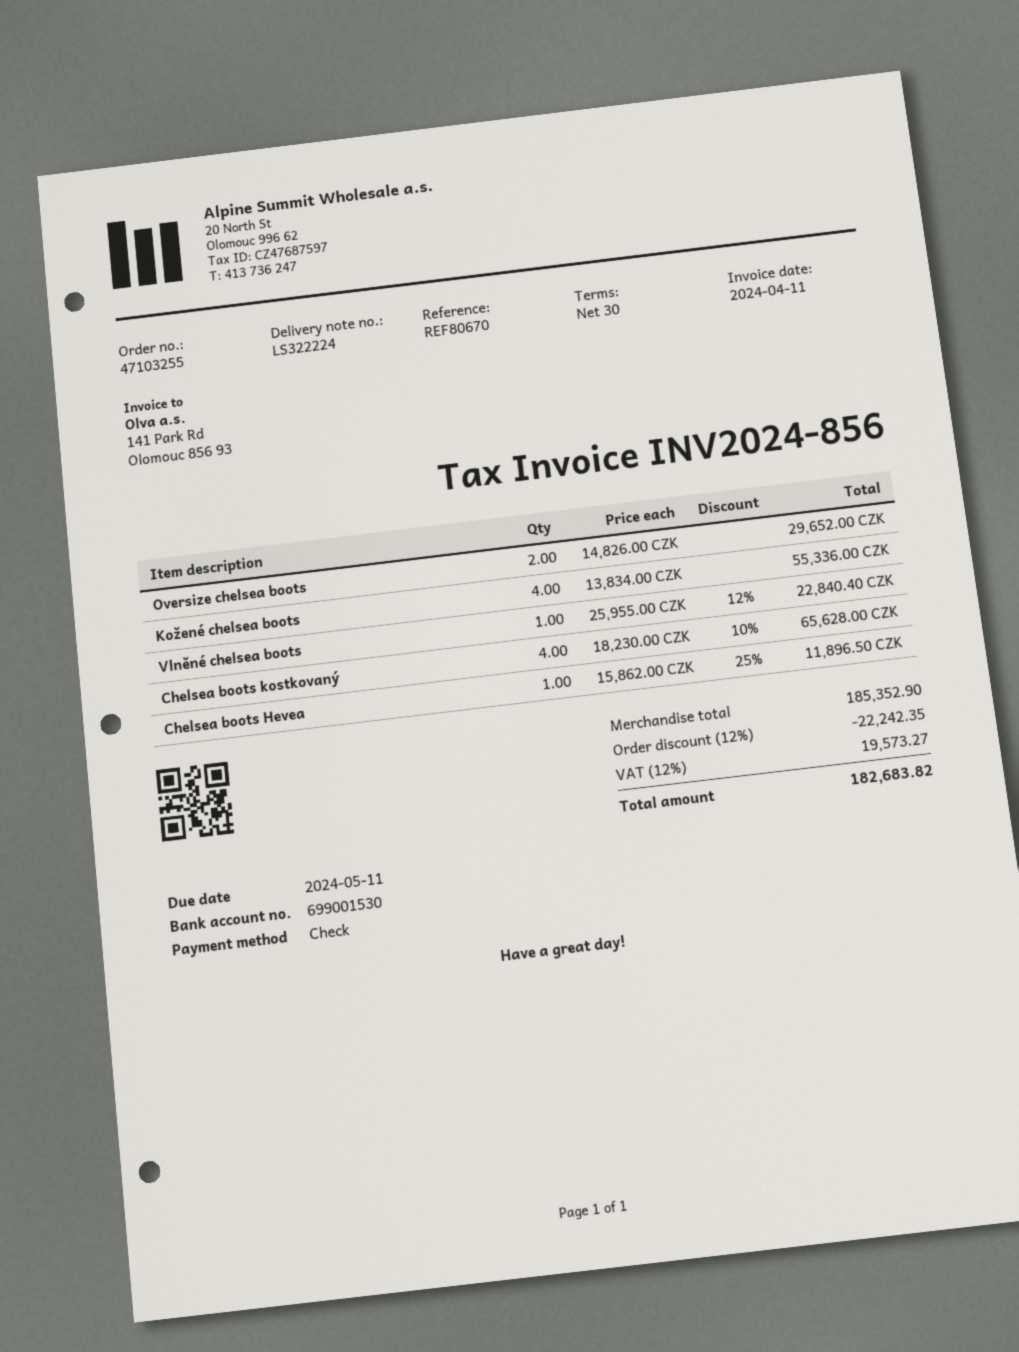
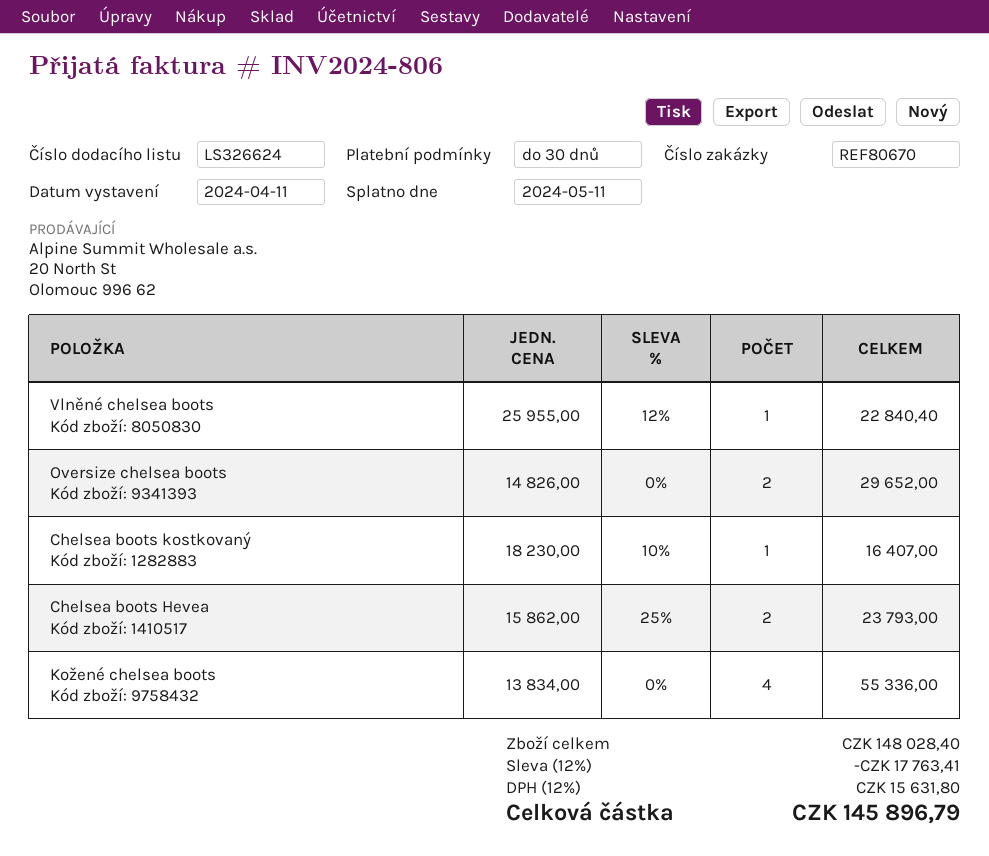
delivery note number: LS322224 -> LS326624
invoice number: INV2024-856 -> INV2024-806
Chelsea boots kostkovaný: 4 x 18230.00 - 10% = 65628.00 -> 1 x 18230.00 - 10% = 16407.00
Chelsea boots Hevea: 1 x 15862.00 - 25% = 11896.50 -> 2 x 15862.00 - 25% = 23793.00
subtotal: 185352.90 -> 148028.40
discount: 12% = 22242.35 -> 12% = 17763.41
tax: 12% = 19573.27 -> 12% = 15631.80
total: 182683.82 -> 145896.79

